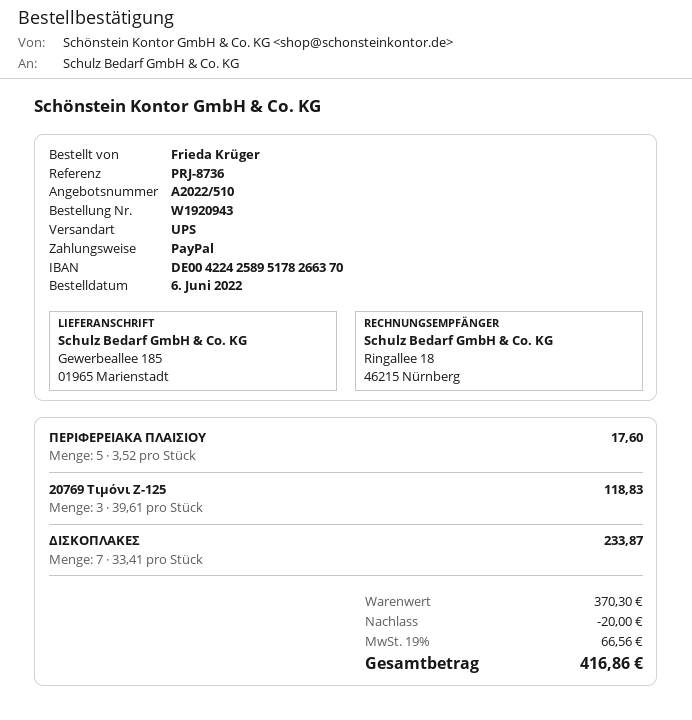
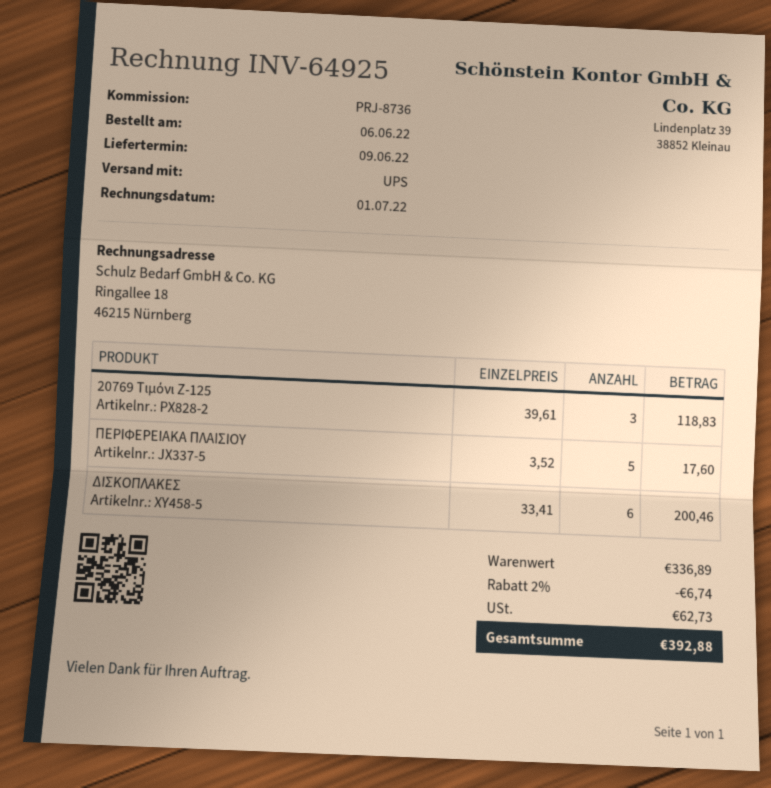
ΔΙΣΚΟΠΛΑΚΕΣ: 7 x 33.41 = 233.87 -> 6 x 33.41 = 200.46
subtotal: 370.30 -> 336.89
discount: 20.00 -> 6.74
tax: 66.56 -> 62.73
total: 416.86 -> 392.88

